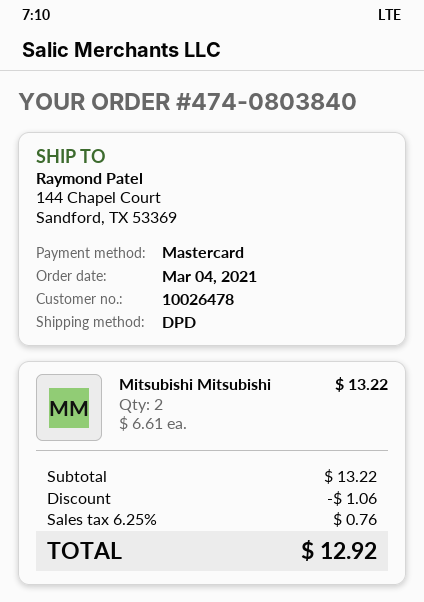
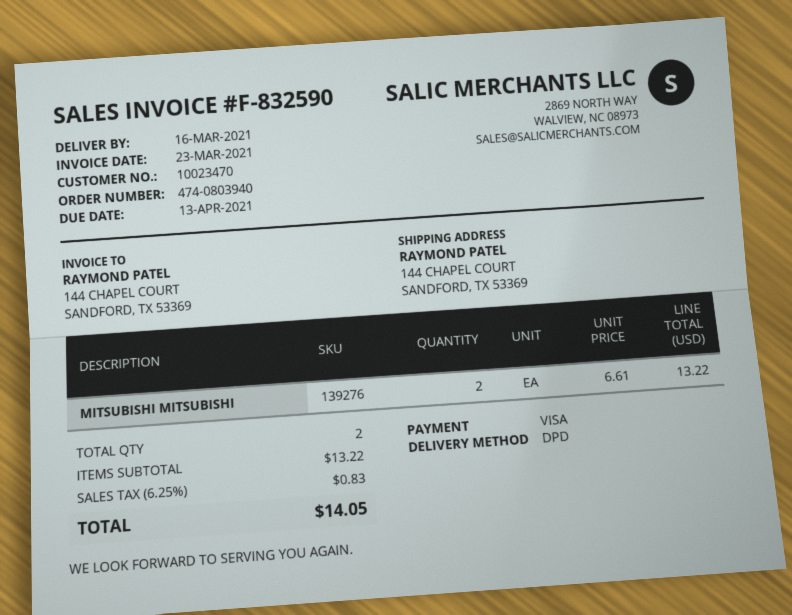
order number: 474-0803840 -> 474-0803940
customer number: 10026478 -> 10023470
payment method: Mastercard -> Visa
discount: 1.06 -> none
tax: 6.25% = 0.76 -> 6.25% = 0.83
total: 12.92 -> 14.05

